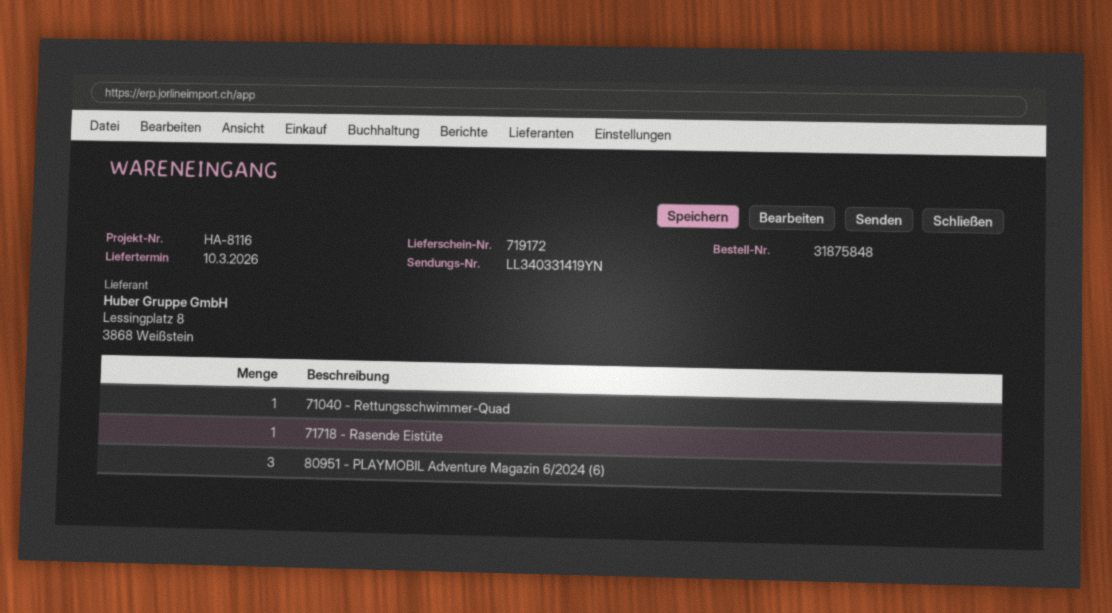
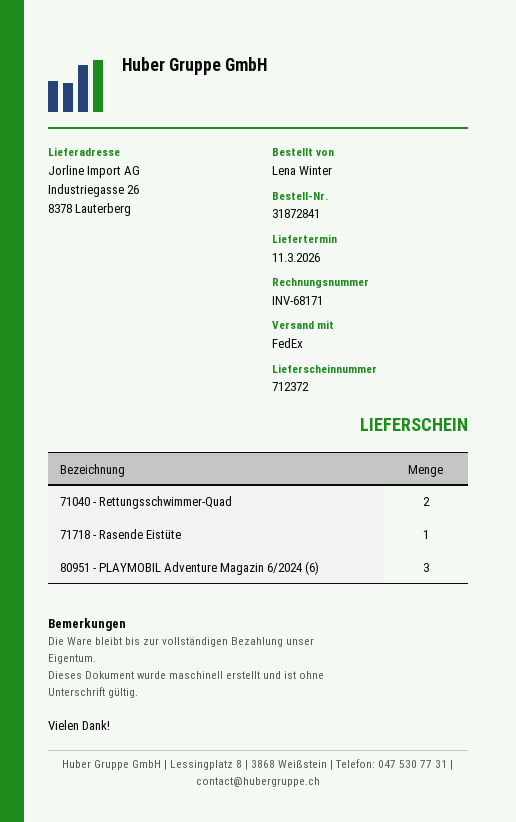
order number: 31875848 -> 31872841
delivery note number: 719172 -> 712372
delivery date: 2026-03-10 -> 2026-03-11
71040 - Rettungsschwimmer-Quad: 1 -> 2

